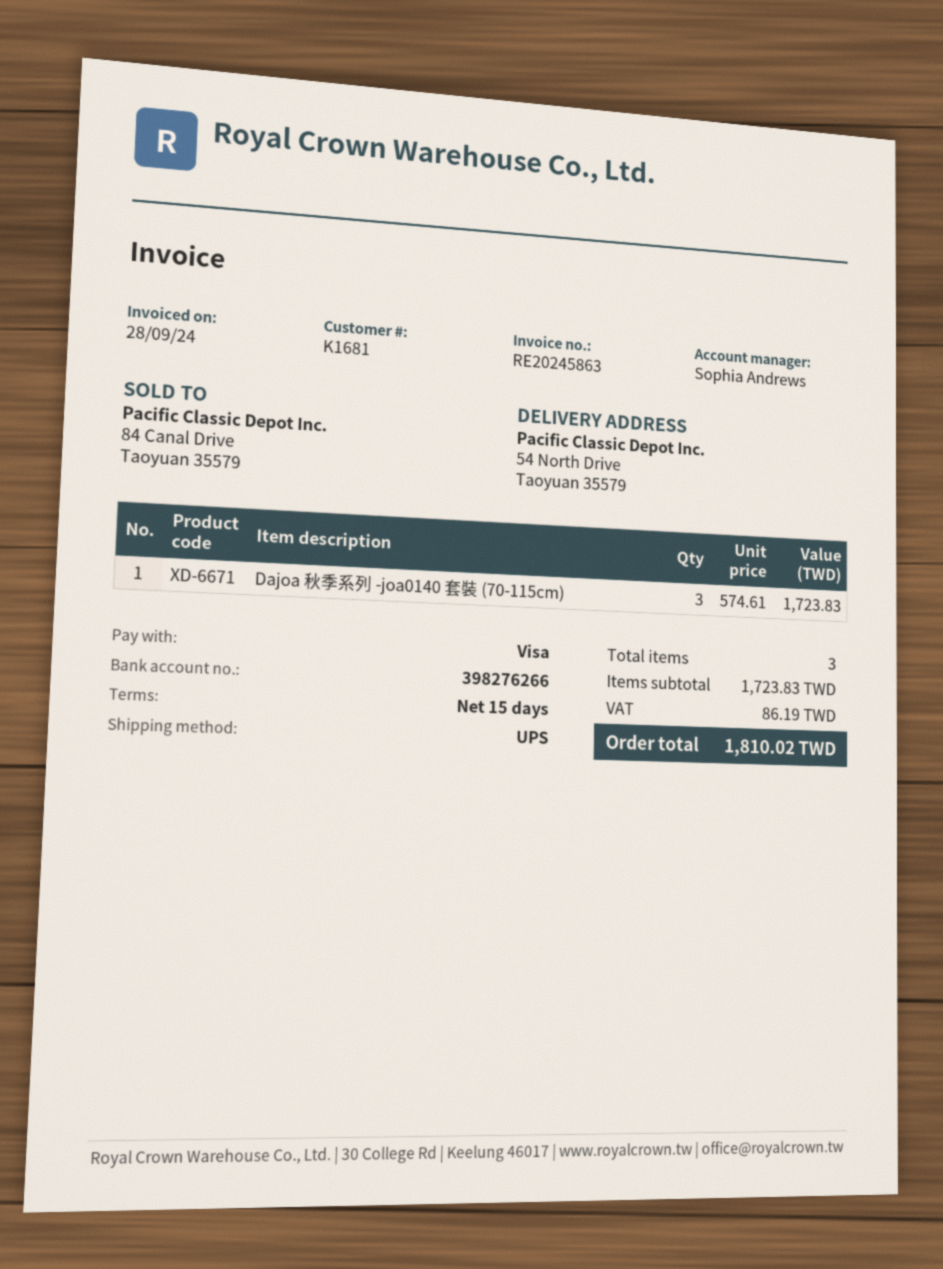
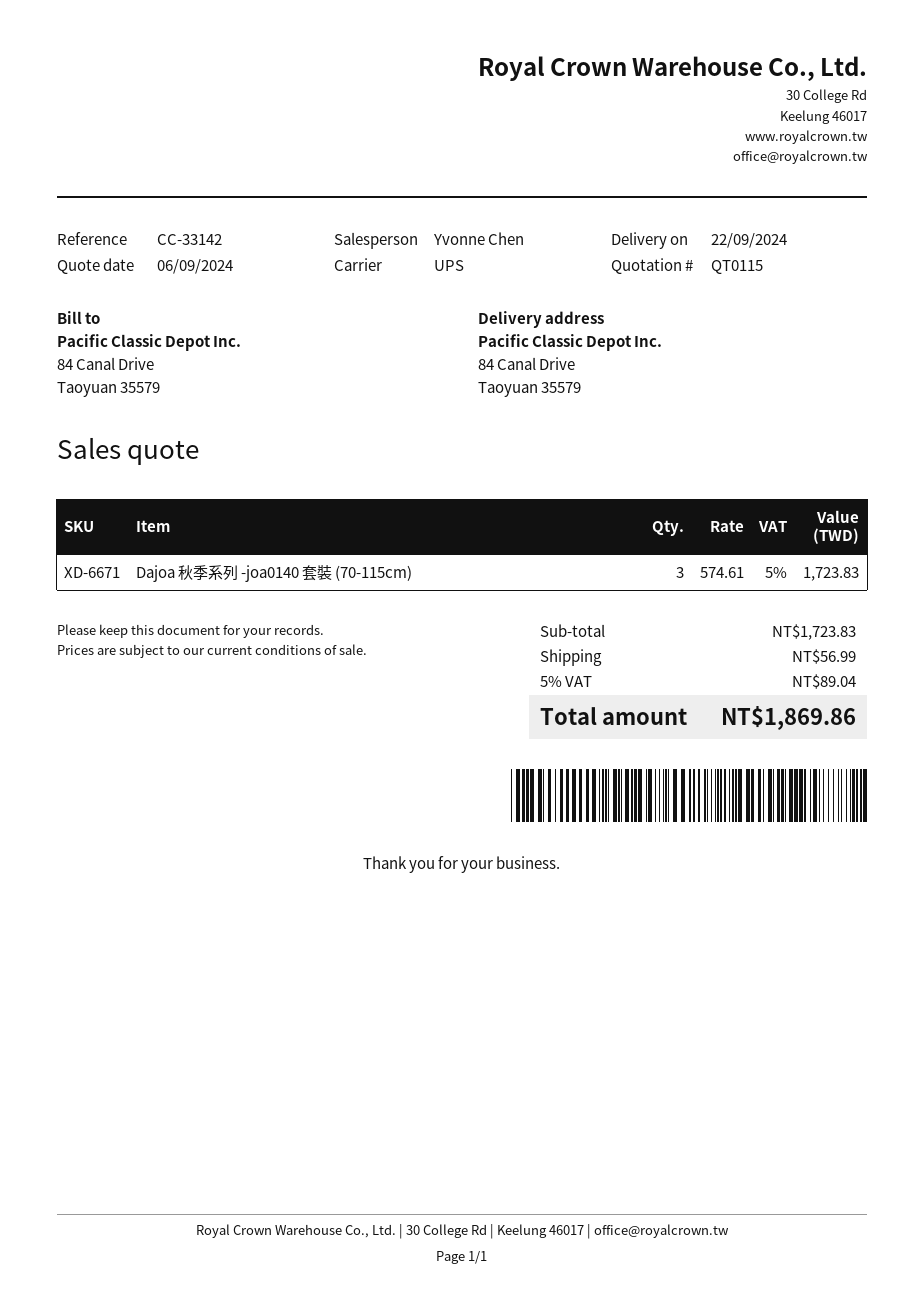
sales rep: Sophia Andrews -> Yvonne Chen
ship to: 54 North Drive, Taoyuan 35579 -> 84 Canal Drive, Taoyuan 35579
shipping: none -> 56.99
tax: 86.19 -> 89.04
total: 1810.02 -> 1869.86

